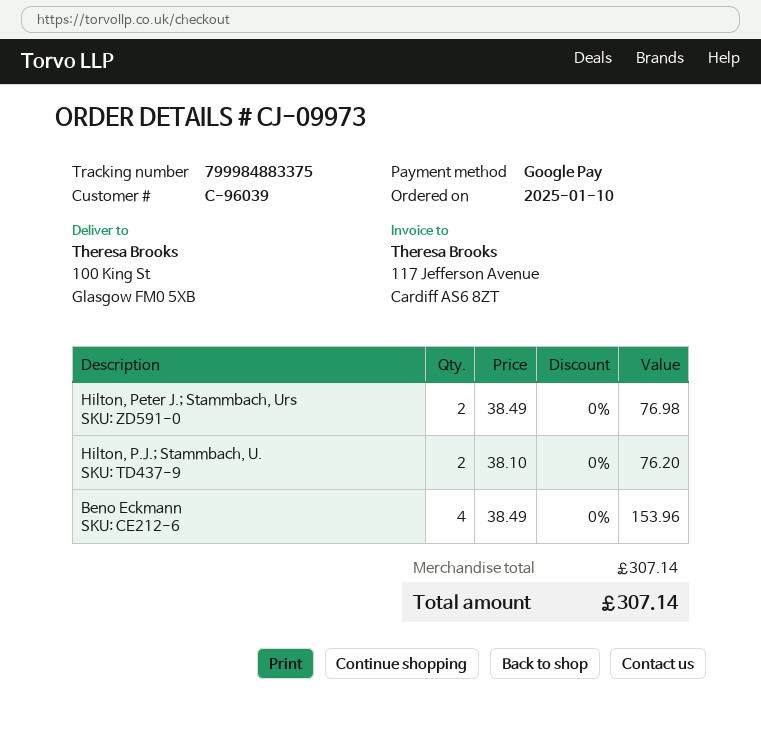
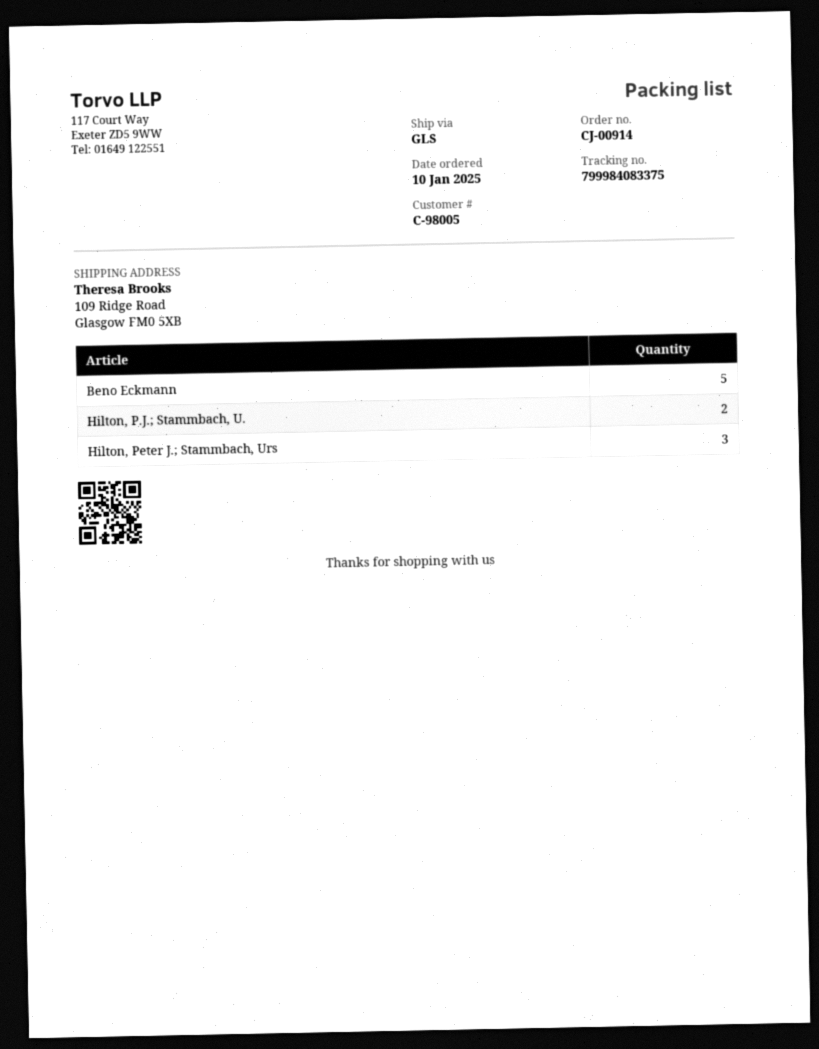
order number: CJ-09973 -> CJ-00914
customer number: C-96039 -> C-98005
tracking number: 799984883375 -> 799984083375
ship to: 100 King St, Glasgow FM0 5XB -> 109 Ridge Road, Glasgow FM0 5XB
Hilton, Peter J.; Stammbach, Urs: 2 -> 3
Beno Eckmann: 4 -> 5

